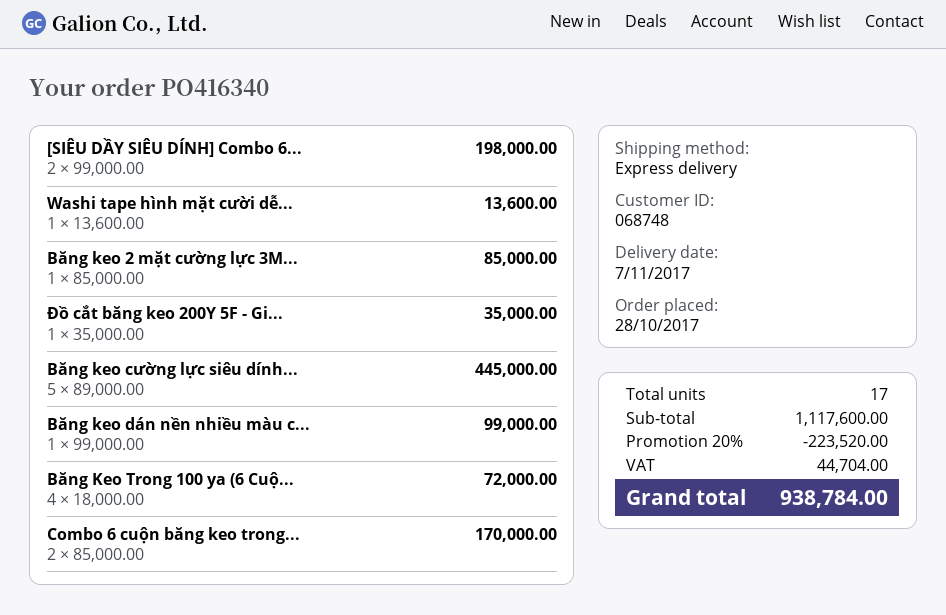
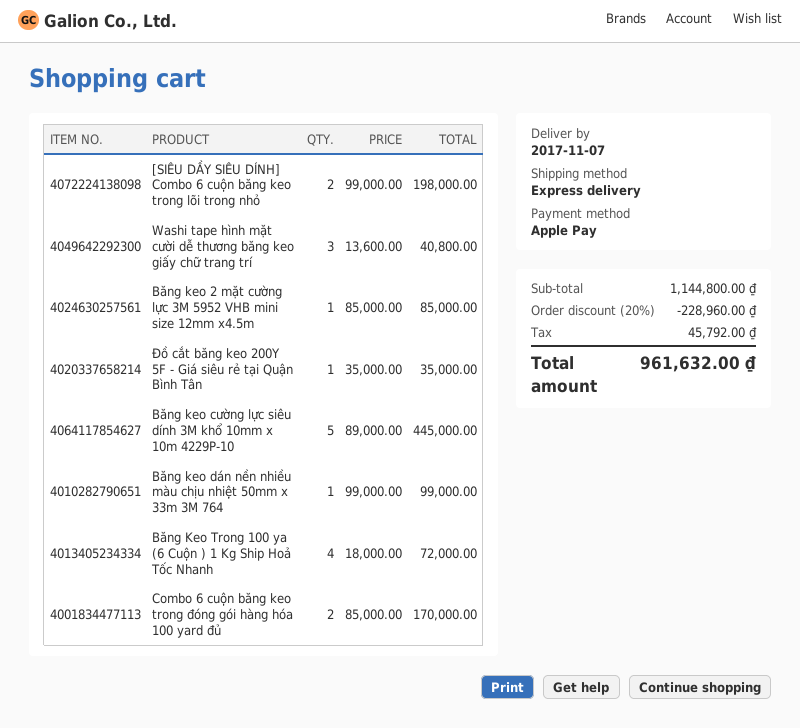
Washi tape hình mặt cười dễ...: 1 x 13600.00 = 13600.00 -> 3 x 13600.00 = 40800.00
subtotal: 1117600.00 -> 1144800.00
discount: 20% = 223520.00 -> 20% = 228960.00
tax: 44704.00 -> 45792.00
total: 938784.00 -> 961632.00

